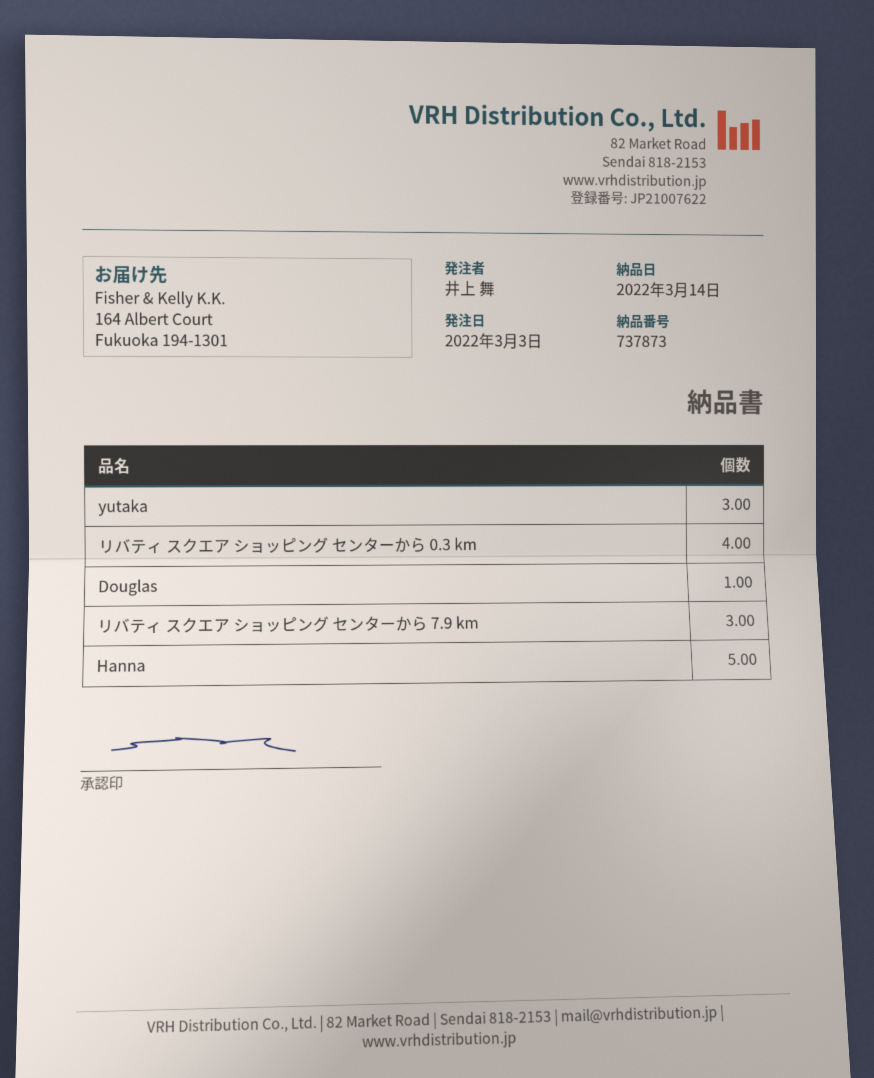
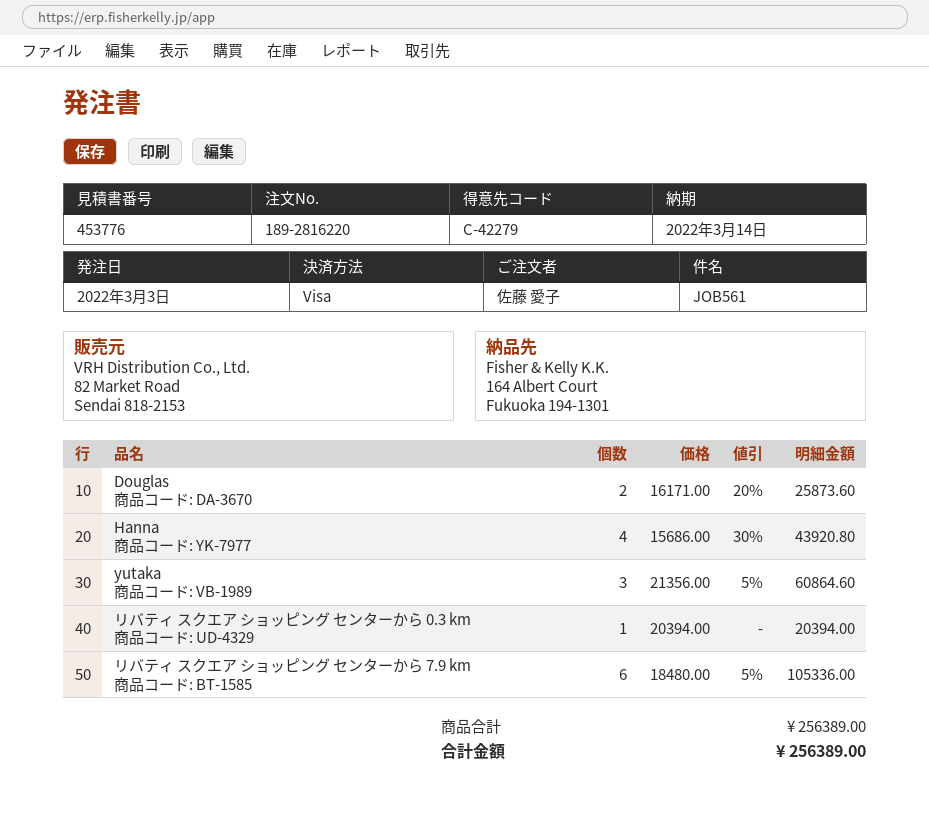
ordered by: 井上 舞 -> 佐藤 愛子
リバティ スクエア ショッピング センターから 0.3 km: 4 -> 1
Douglas: 1 -> 2
リバティ スクエア ショッピング センターから 7.9 km: 3 -> 6
Hanna: 5 -> 4

